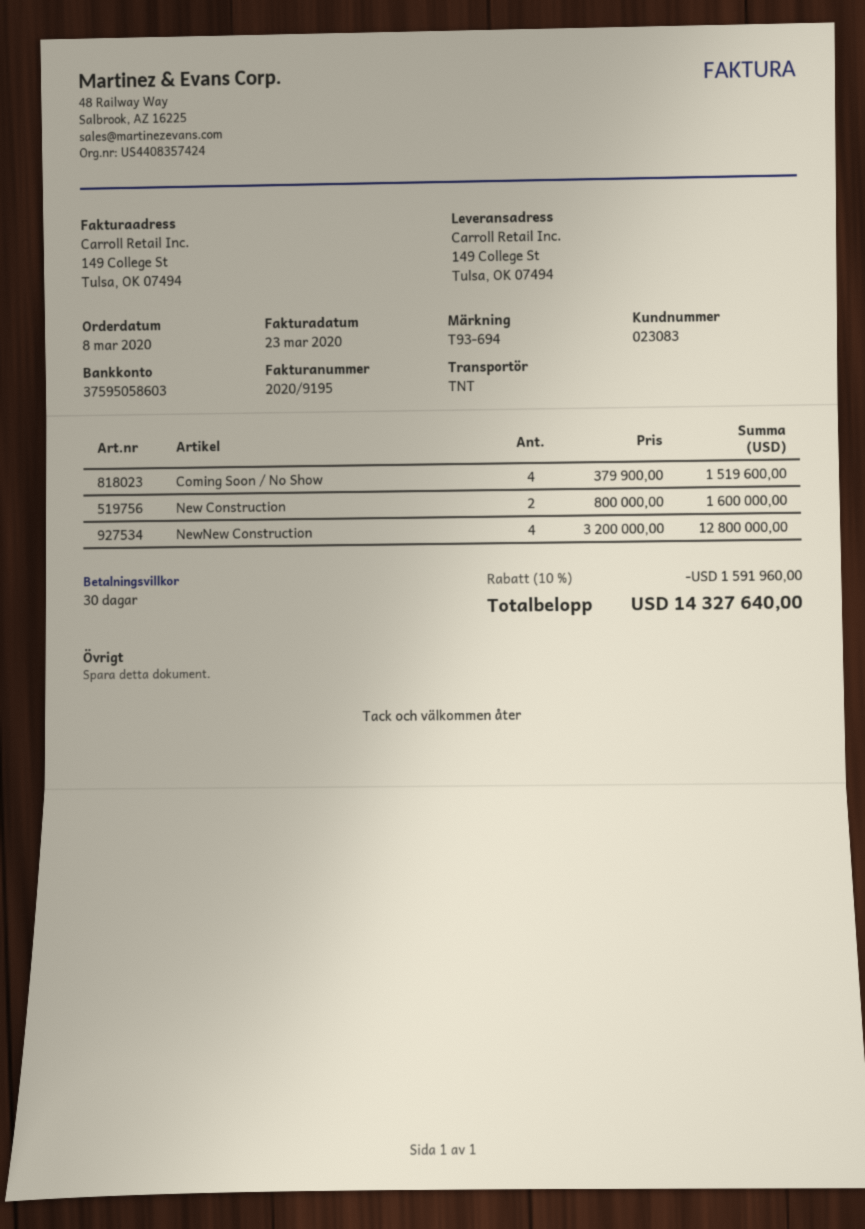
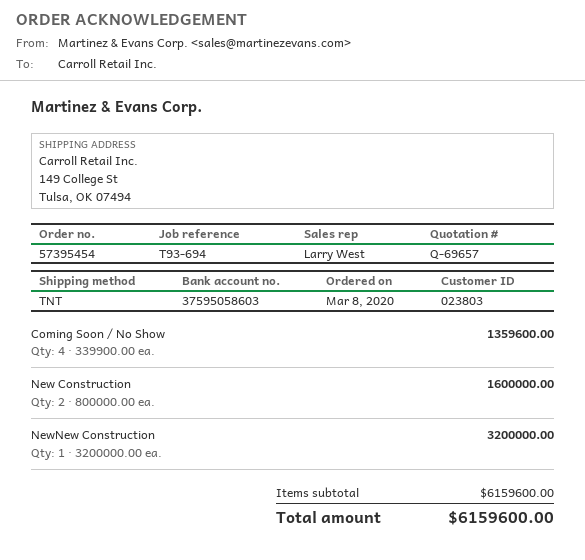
customer number: 023083 -> 023803
Coming Soon / No Show: 4 x 379900.00 = 1519600.00 -> 4 x 339900.00 = 1359600.00
NewNew Construction: 4 x 3200000.00 = 12800000.00 -> 1 x 3200000.00 = 3200000.00
discount: 10% = 1591960.00 -> none
total: 14327640.00 -> 6159600.00

